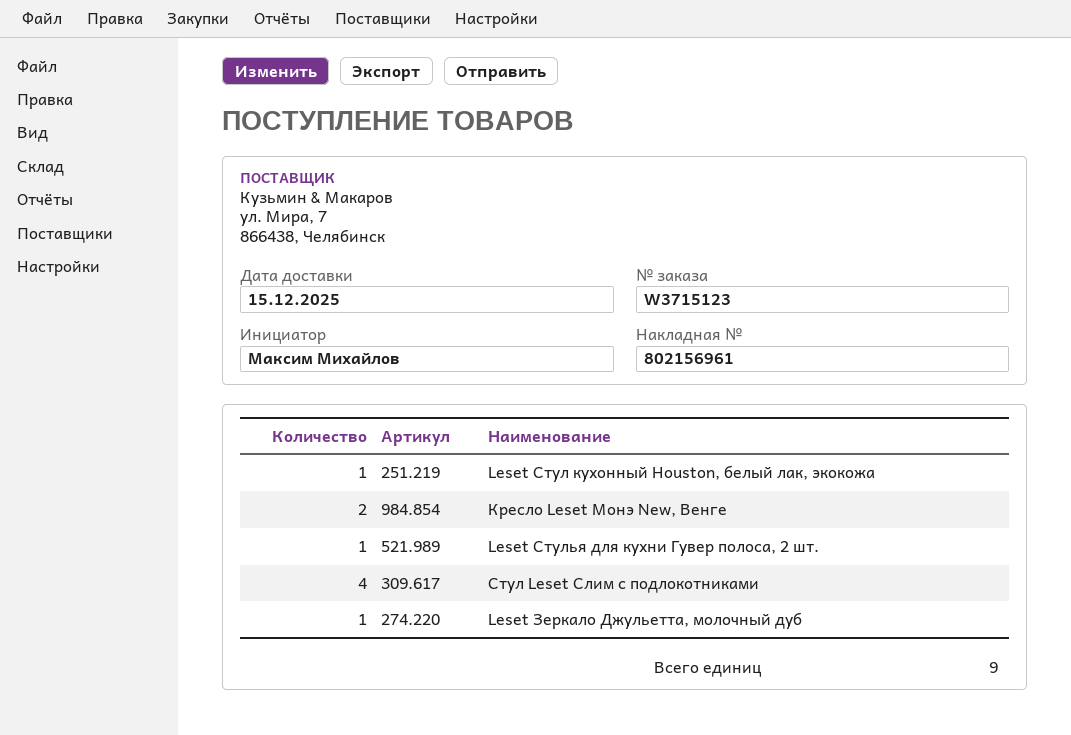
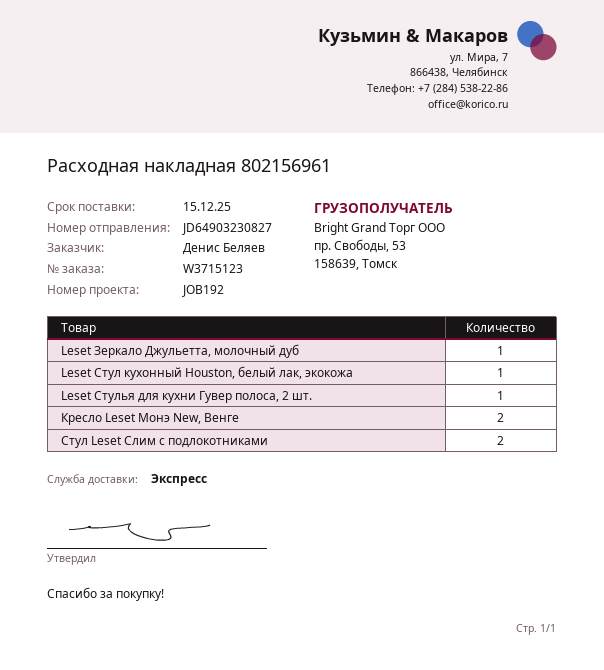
ordered by: Максим Михайлов -> Денис Беляев
Стул Leset Слим с подлокотниками: 4 -> 2

